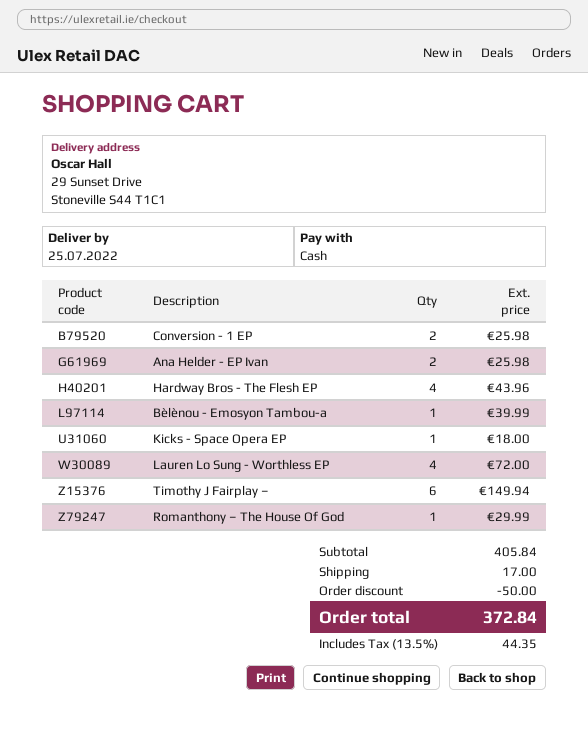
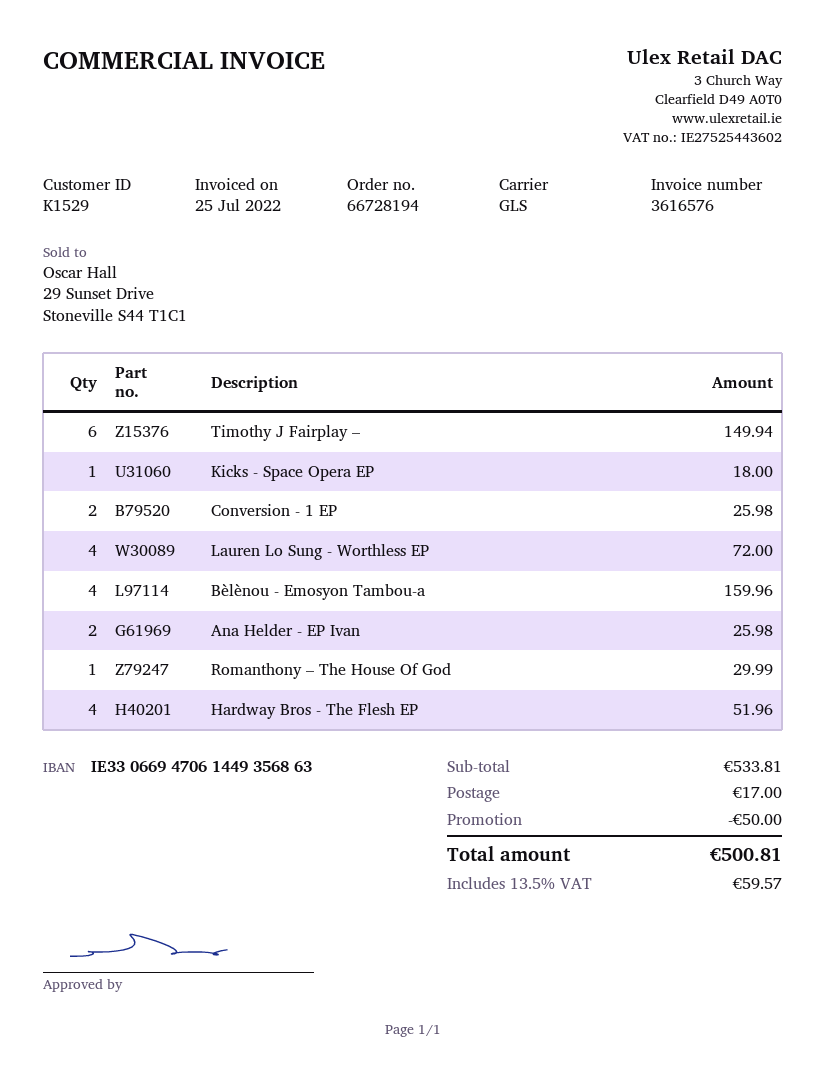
Hardway Bros - The Flesh EP: 4 for 43.96 -> 4 for 51.96
Bèlènou - Emosyon Tambou-a: 1 for 39.99 -> 4 for 159.96
subtotal: 405.84 -> 533.81
tax: 13.5% = 44.35 -> 13.5% = 59.57
total: 372.84 -> 500.81

